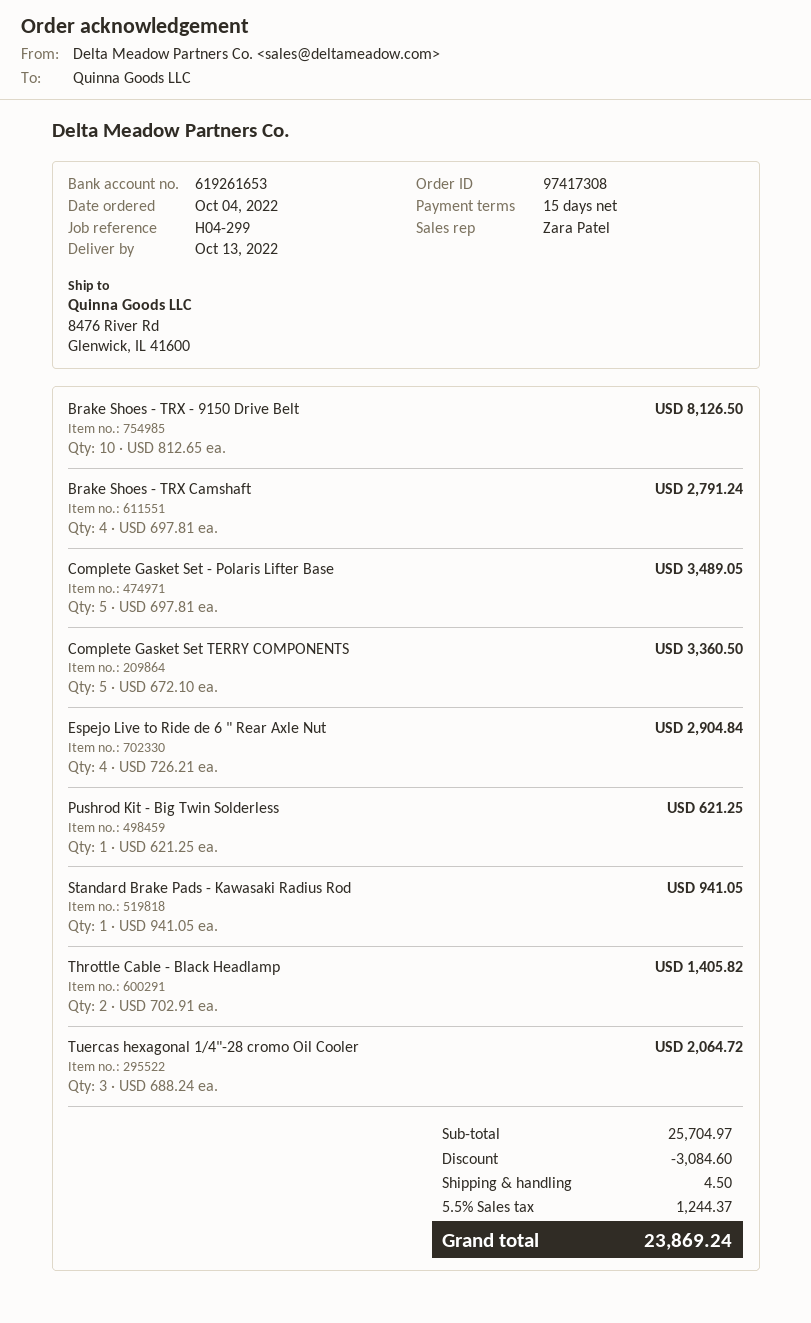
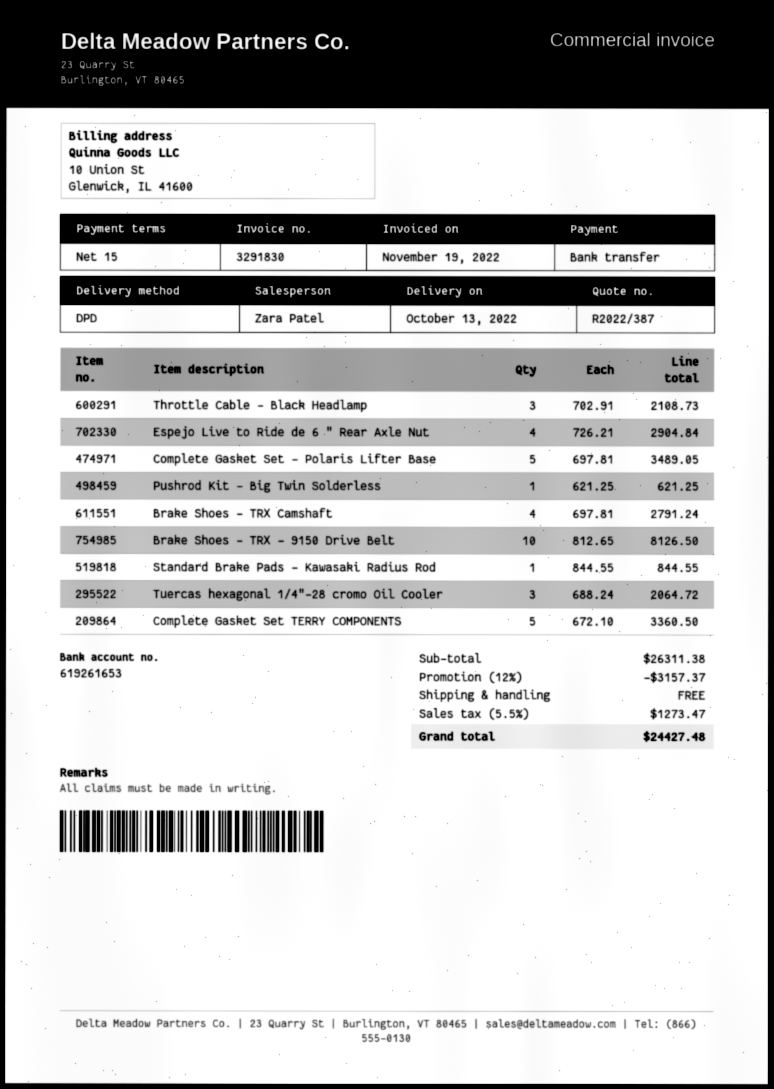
Standard Brake Pads - Kawasaki Radius Rod: 1 x 941.05 = 941.05 -> 1 x 844.55 = 844.55
Throttle Cable - Black Headlamp: 2 x 702.91 = 1405.82 -> 3 x 702.91 = 2108.73
subtotal: 25704.97 -> 26311.38
discount: 3084.60 -> 3157.37
shipping: 4.50 -> 0.00
tax: 5.5% = 1244.37 -> 5.5% = 1273.47
total: 23869.24 -> 24427.48

